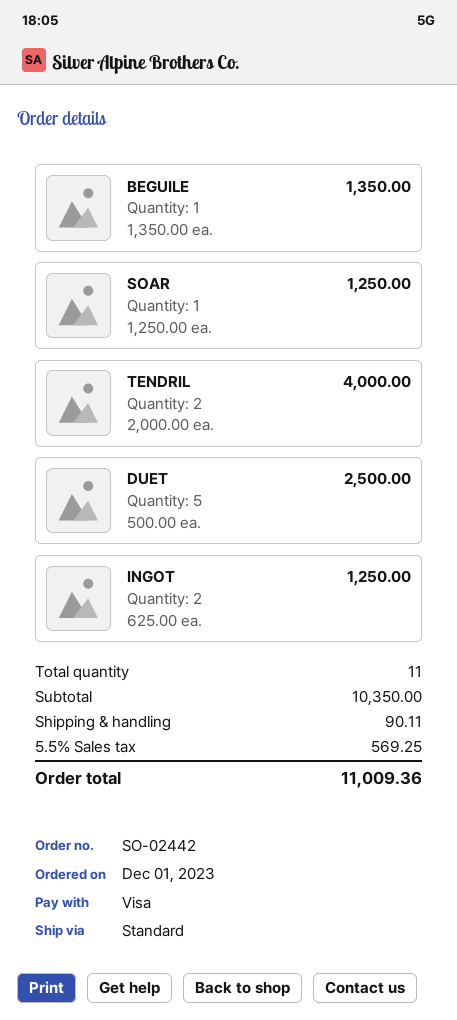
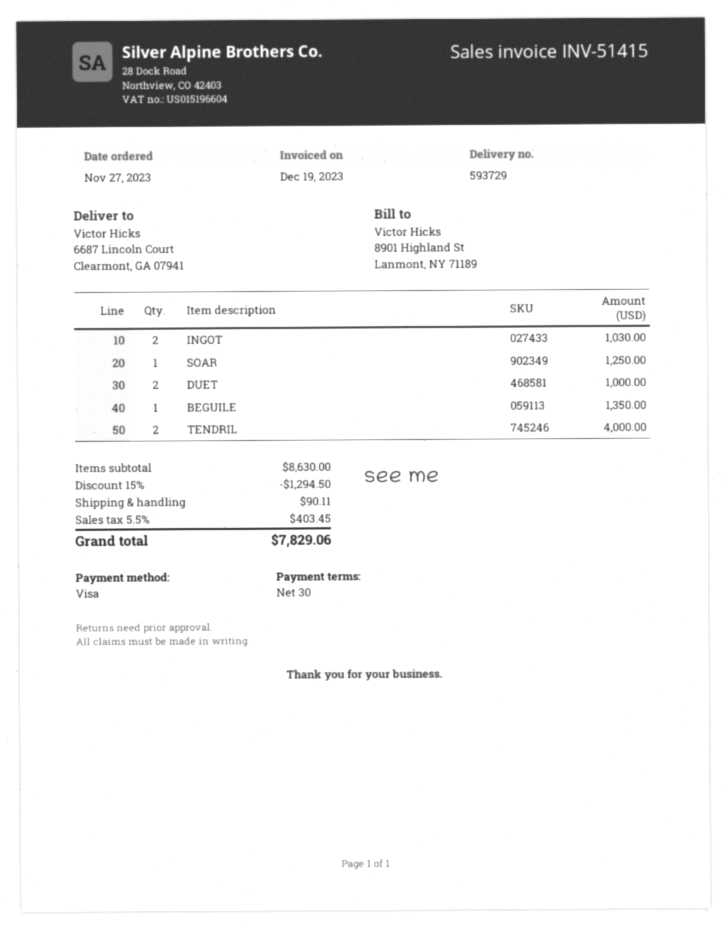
order date: 2023-12-01 -> 2023-11-27
DUET: 5 for 2500.00 -> 2 for 1000.00
INGOT: 2 for 1250.00 -> 2 for 1030.00
subtotal: 10350.00 -> 8630.00
discount: none -> 15% = 1294.50
tax: 5.5% = 569.25 -> 5.5% = 403.45
total: 11009.36 -> 7829.06

